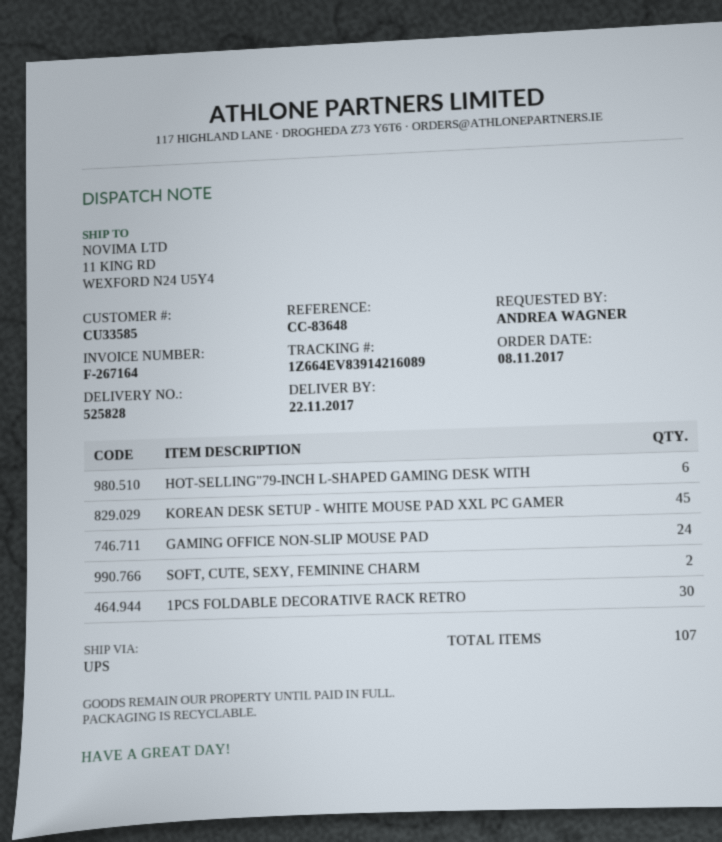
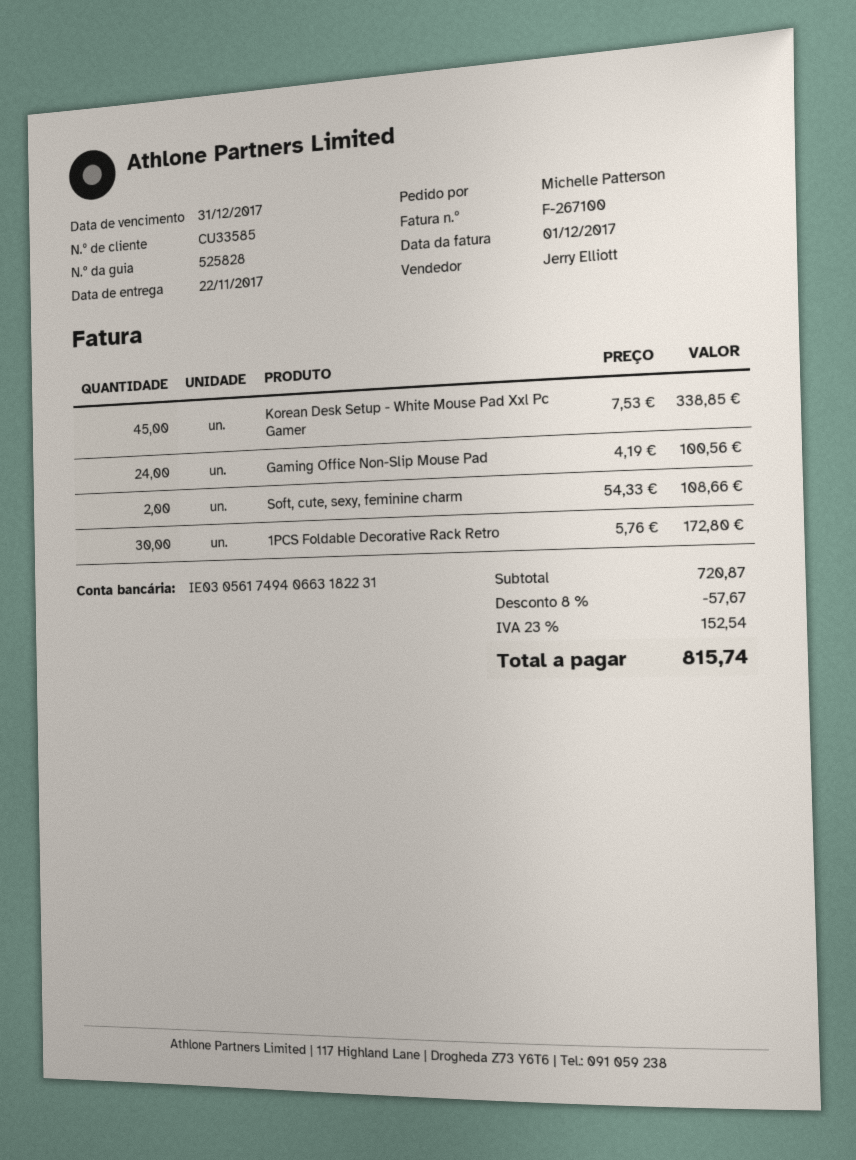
invoice number: F-267164 -> F-267100
ordered by: ANDREA WAGNER -> Michelle Patterson
HOT-SELLING"79-INCH L-SHAPED GAMING DESK WITH: 6 -> none

